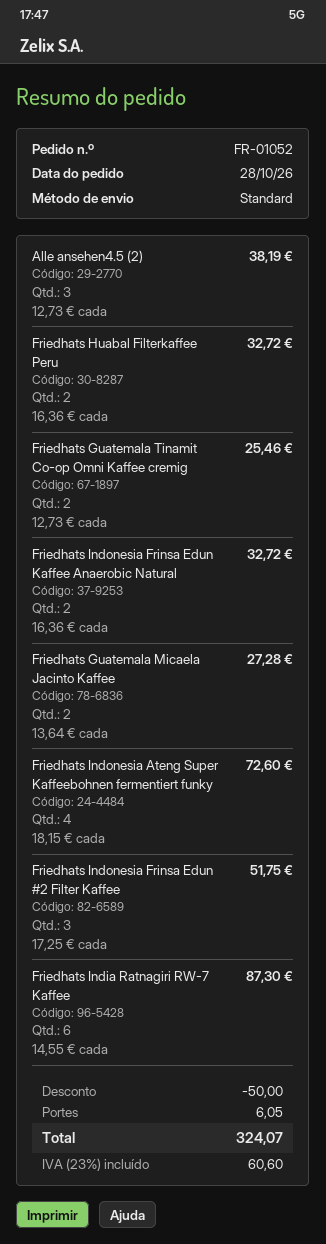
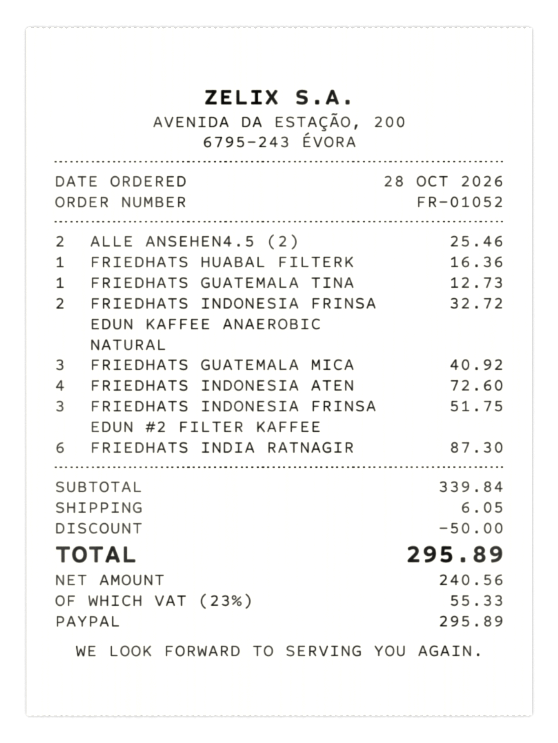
Alle ansehen4.5 (2): 3 for 38.19 -> 2 for 25.46
Friedhats Huabal Filterkaffee Peru: 2 for 32.72 -> 1 for 16.36
Friedhats Guatemala Tinamit Co-op Omni Kaffee cremig: 2 for 25.46 -> 1 for 12.73
Friedhats Guatemala Micaela Jacinto Kaffee: 2 for 27.28 -> 3 for 40.92
tax: 23% = 60.60 -> 23% = 55.33
total: 324.07 -> 295.89

